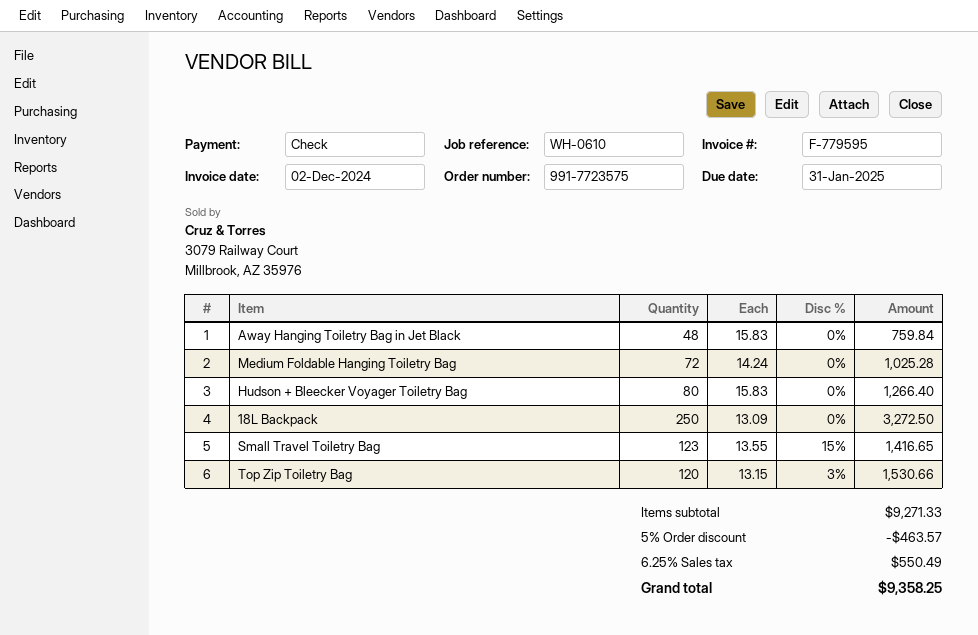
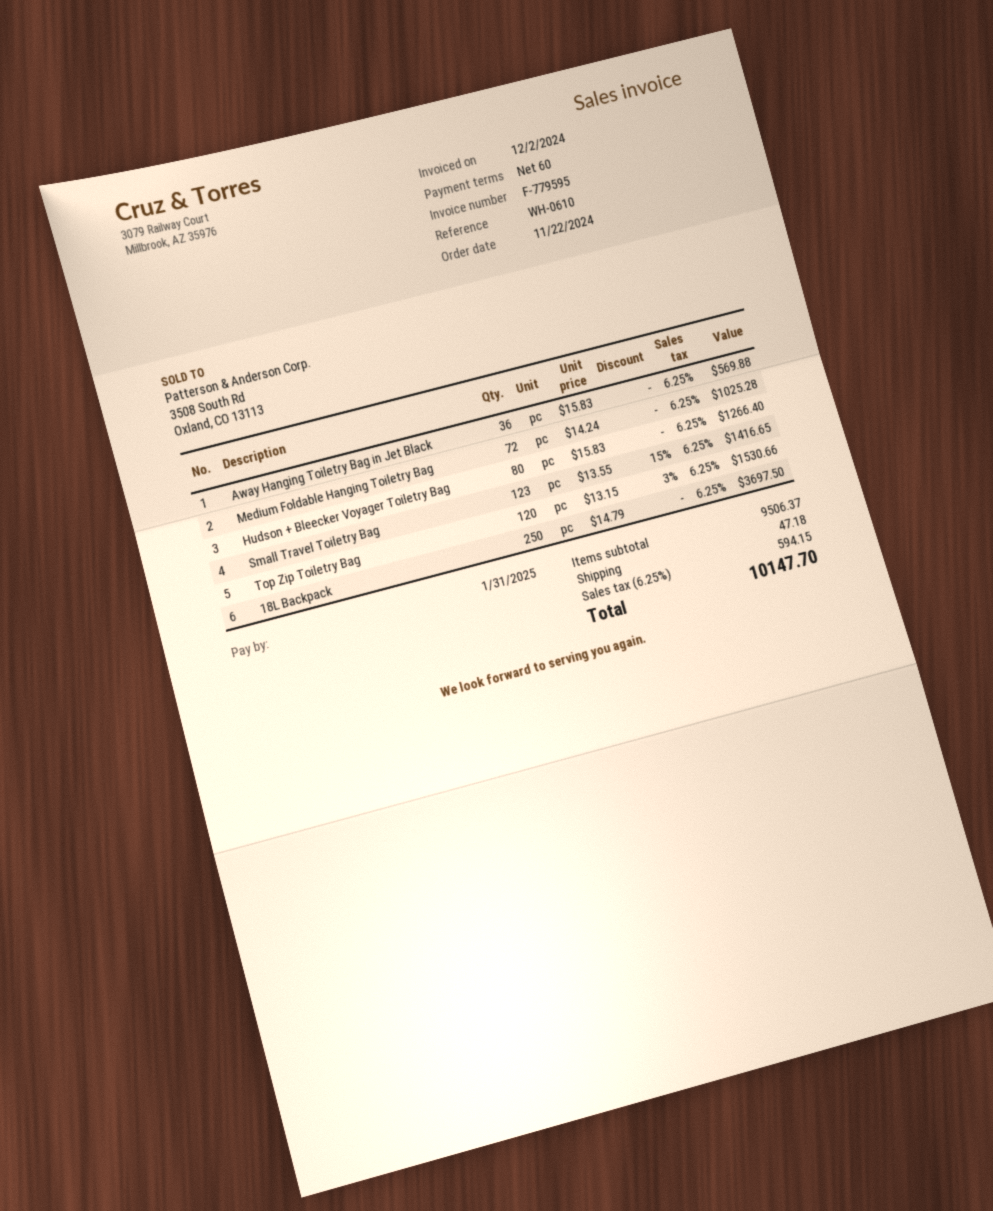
Away Hanging Toiletry Bag in Jet Black: 48 x 15.83 = 759.84 -> 36 x 15.83 = 569.88
18L Backpack: 250 x 13.09 = 3272.50 -> 250 x 14.79 = 3697.50
subtotal: 9271.33 -> 9506.37
discount: 5% = 463.57 -> none
shipping: none -> 47.18
tax: 6.25% = 550.49 -> 6.25% = 594.15
total: 9358.25 -> 10147.70

